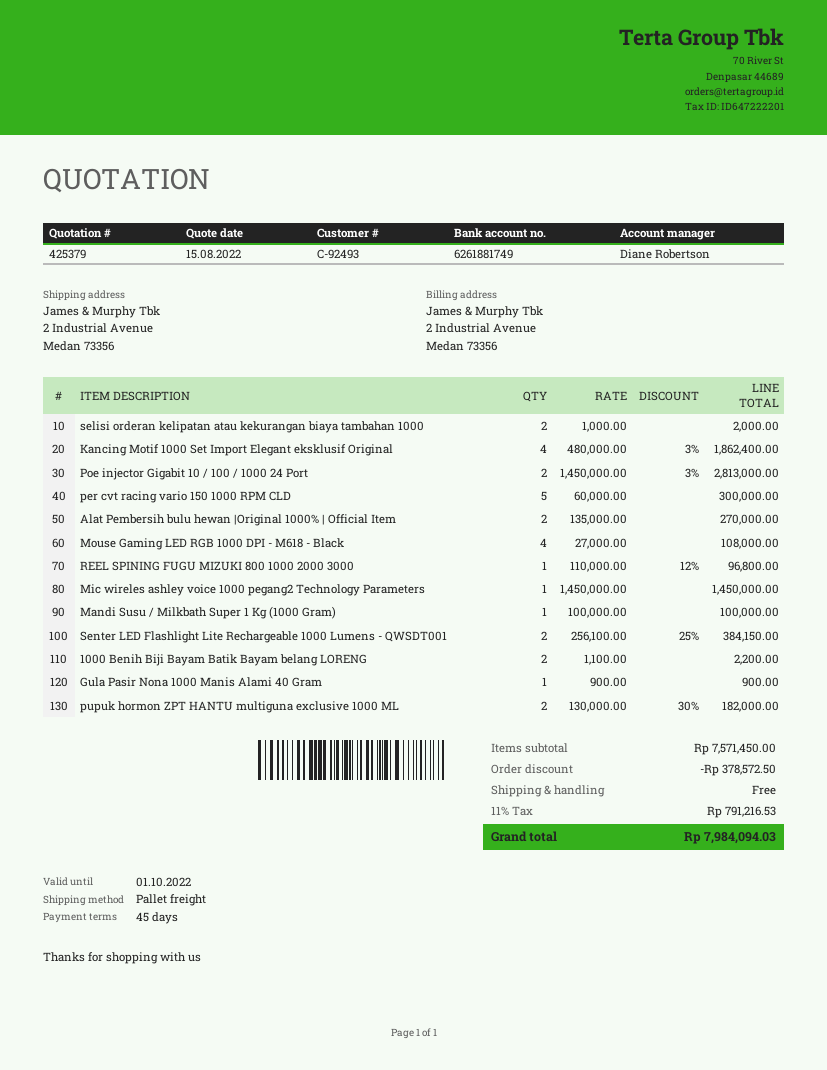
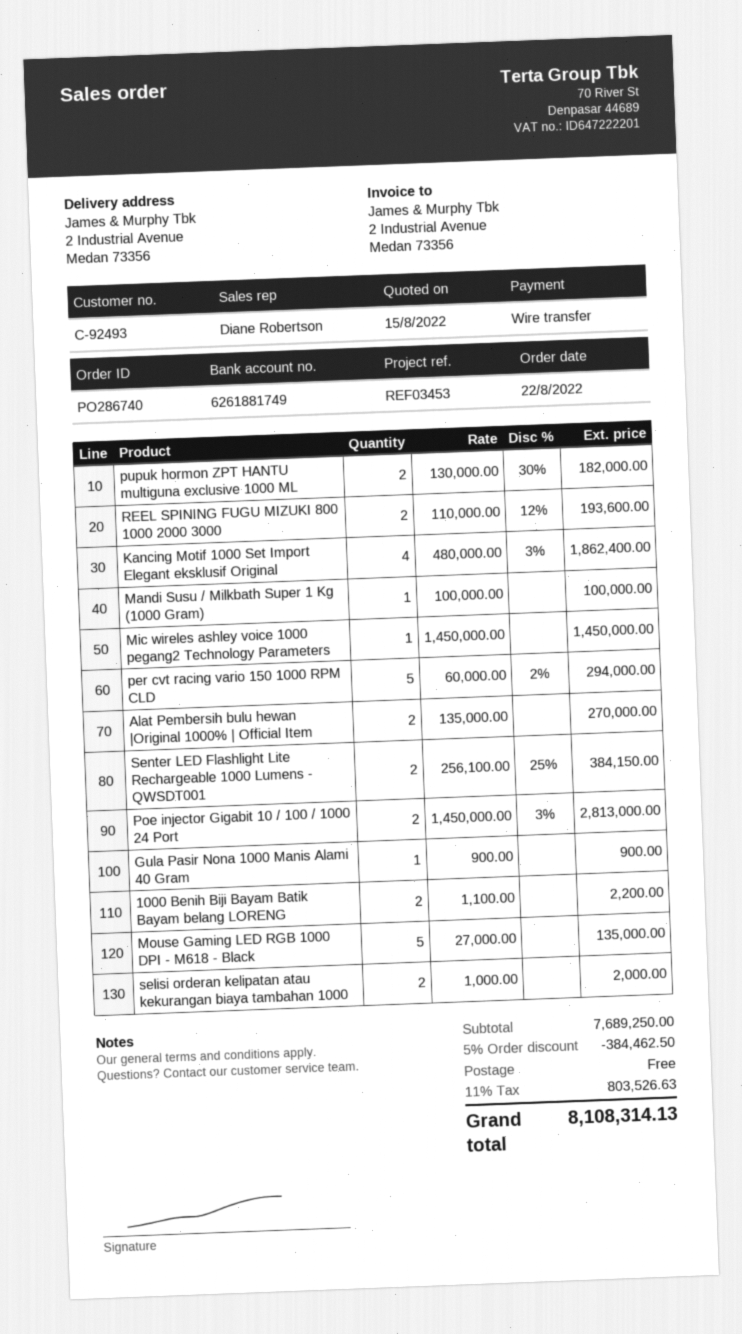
per cvt racing vario 150 1000 RPM CLD: 5 x 60000.00 = 300000.00 -> 5 x 60000.00 - 2% = 294000.00
Mouse Gaming LED RGB 1000 DPI - M618 - Black: 4 x 27000.00 = 108000.00 -> 5 x 27000.00 = 135000.00
REEL SPINING FUGU MIZUKI 800 1000 2000 3000: 1 x 110000.00 - 12% = 96800.00 -> 2 x 110000.00 - 12% = 193600.00
subtotal: 7571450.00 -> 7689250.00
discount: 378572.50 -> 384462.50
tax: 11% = 791216.53 -> 11% = 803526.63
total: 7984094.03 -> 8108314.13

